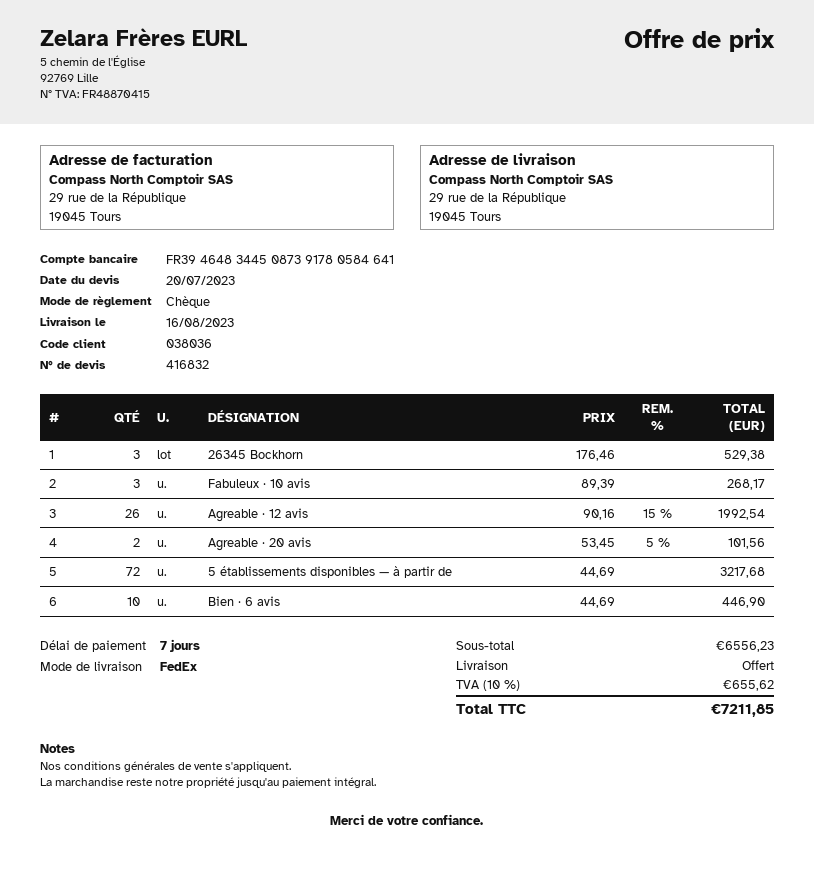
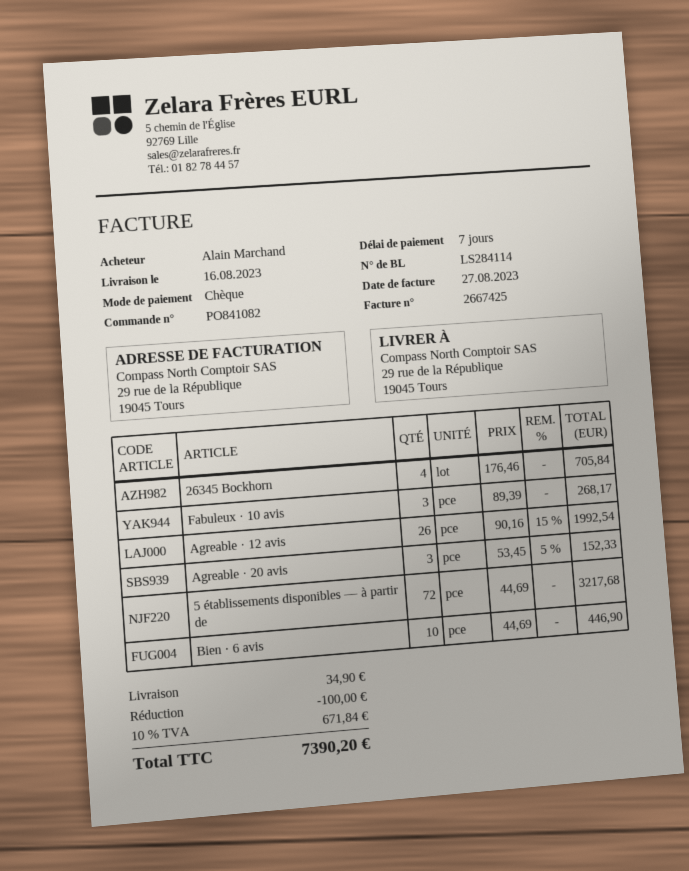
26345 Bockhorn: 3 x 176.46 = 529.38 -> 4 x 176.46 = 705.84
Agreable · 20 avis: 2 x 53.45 - 5% = 101.56 -> 3 x 53.45 - 5% = 152.33
discount: none -> 100.00
shipping: 0.00 -> 34.90
tax: 10% = 655.62 -> 10% = 671.84
total: 7211.85 -> 7390.20

